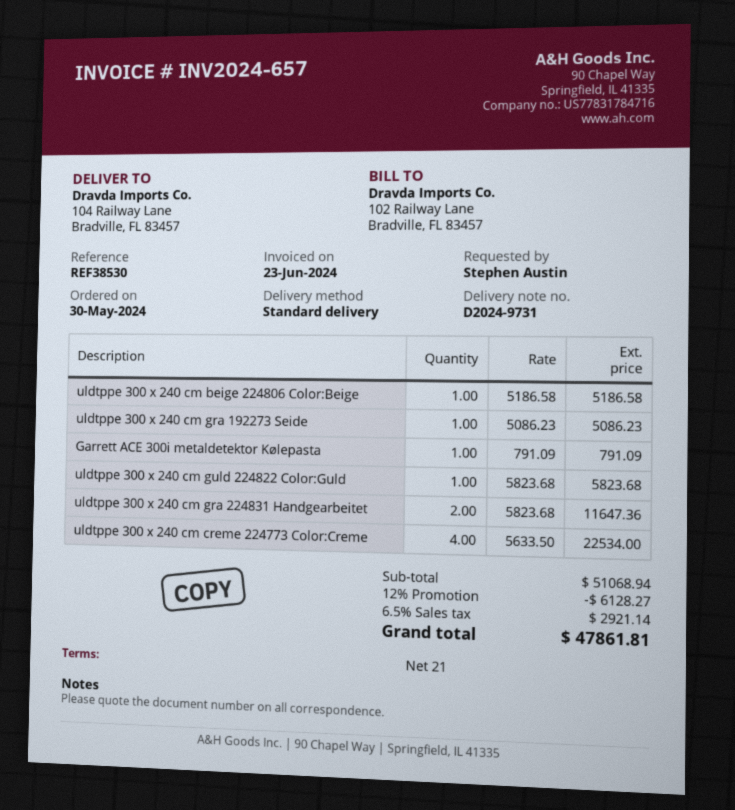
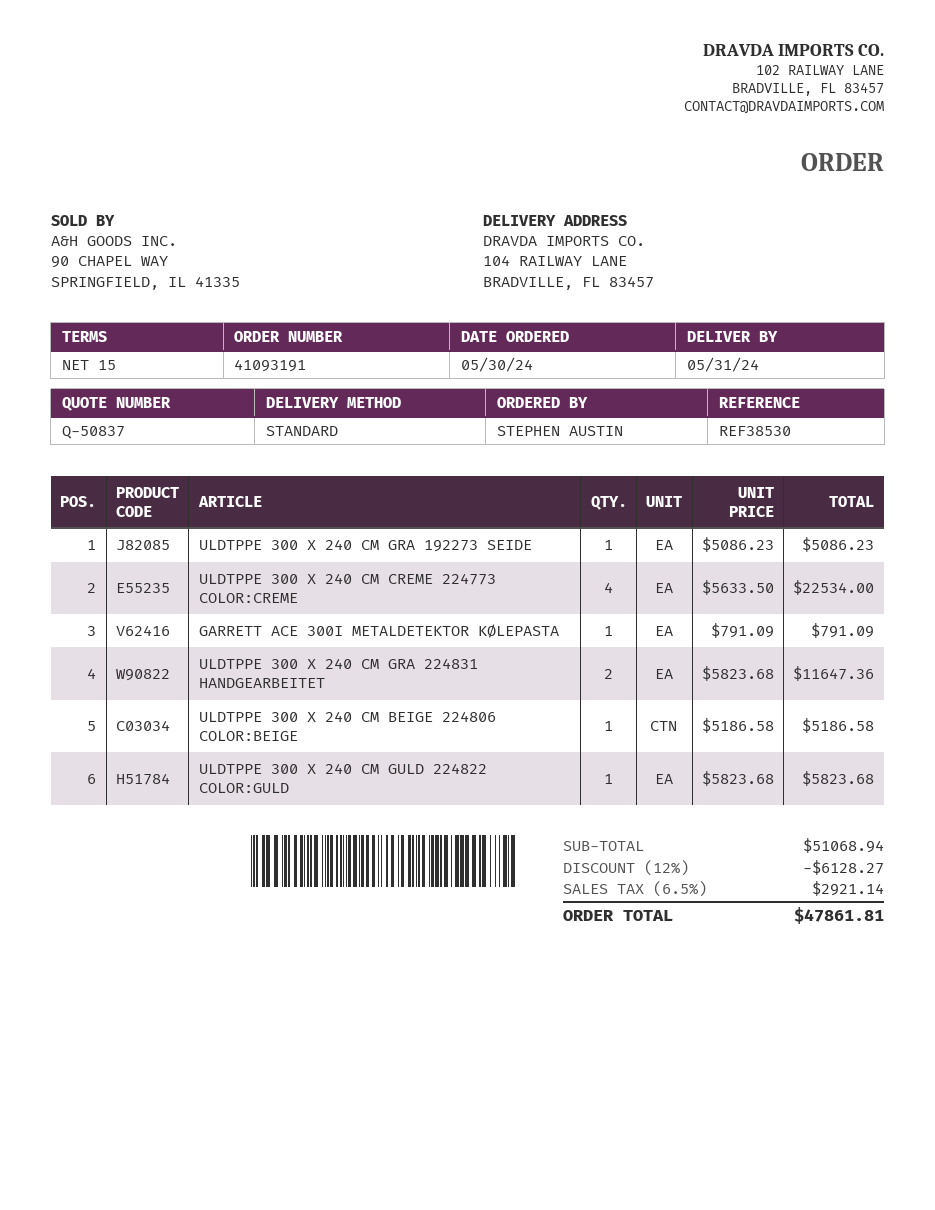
payment terms: 21 days -> 15 days

